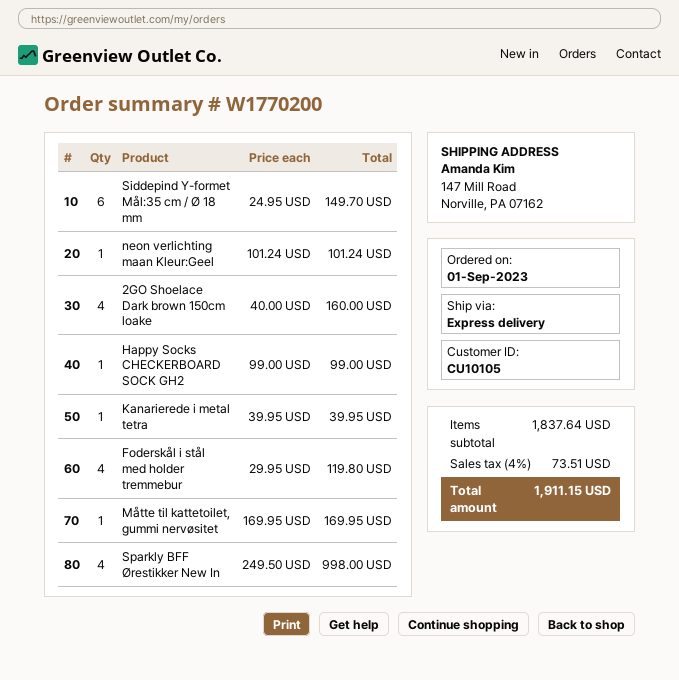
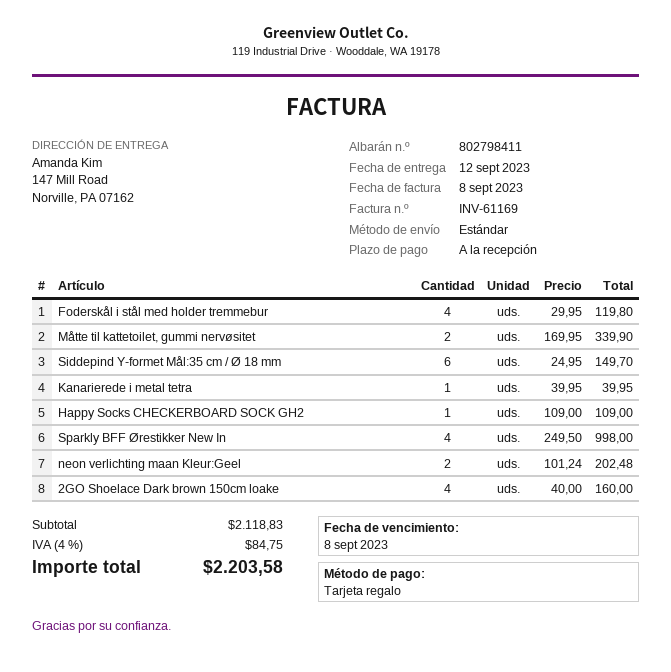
shipping method: express -> standard
neon verlichting maan Kleur:Geel: 1 x 101.24 = 101.24 -> 2 x 101.24 = 202.48
Happy Socks CHECKERBOARD SOCK GH2: 1 x 99.00 = 99.00 -> 1 x 109.00 = 109.00
Måtte til kattetoilet, gummi nervøsitet: 1 x 169.95 = 169.95 -> 2 x 169.95 = 339.90
subtotal: 1837.64 -> 2118.83
tax: 4% = 73.51 -> 4% = 84.75
total: 1911.15 -> 2203.58

